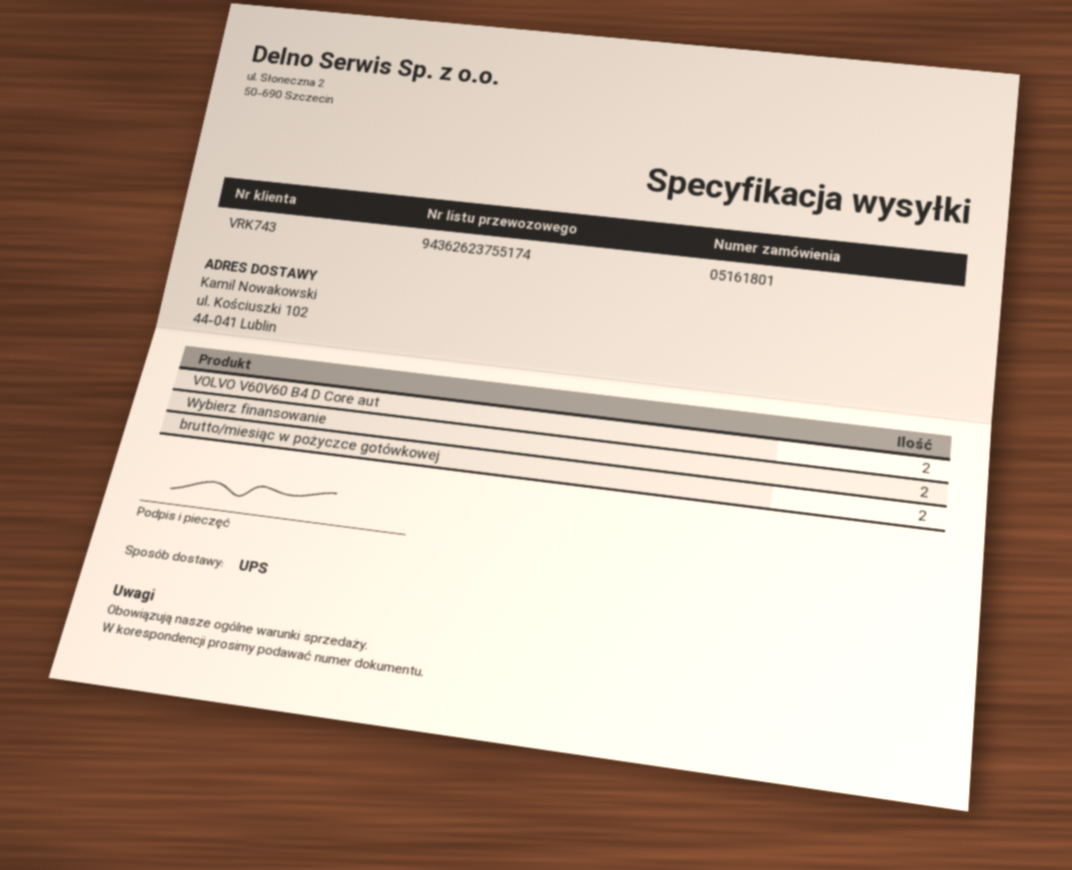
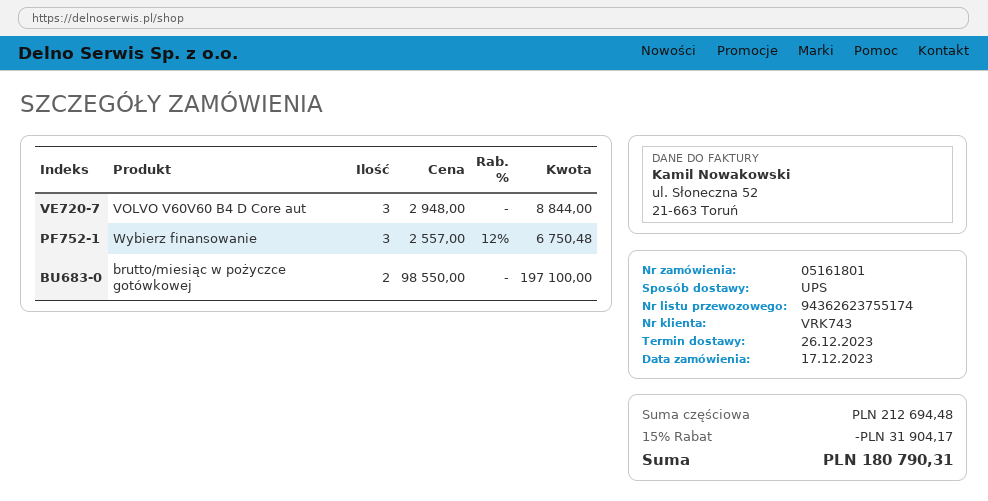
VOLVO V60V60 B4 D Core aut: 2 -> 3
Wybierz finansowanie: 2 -> 3

